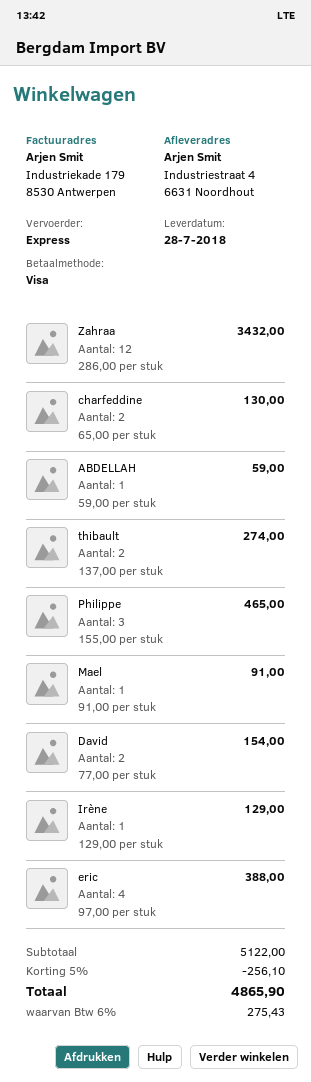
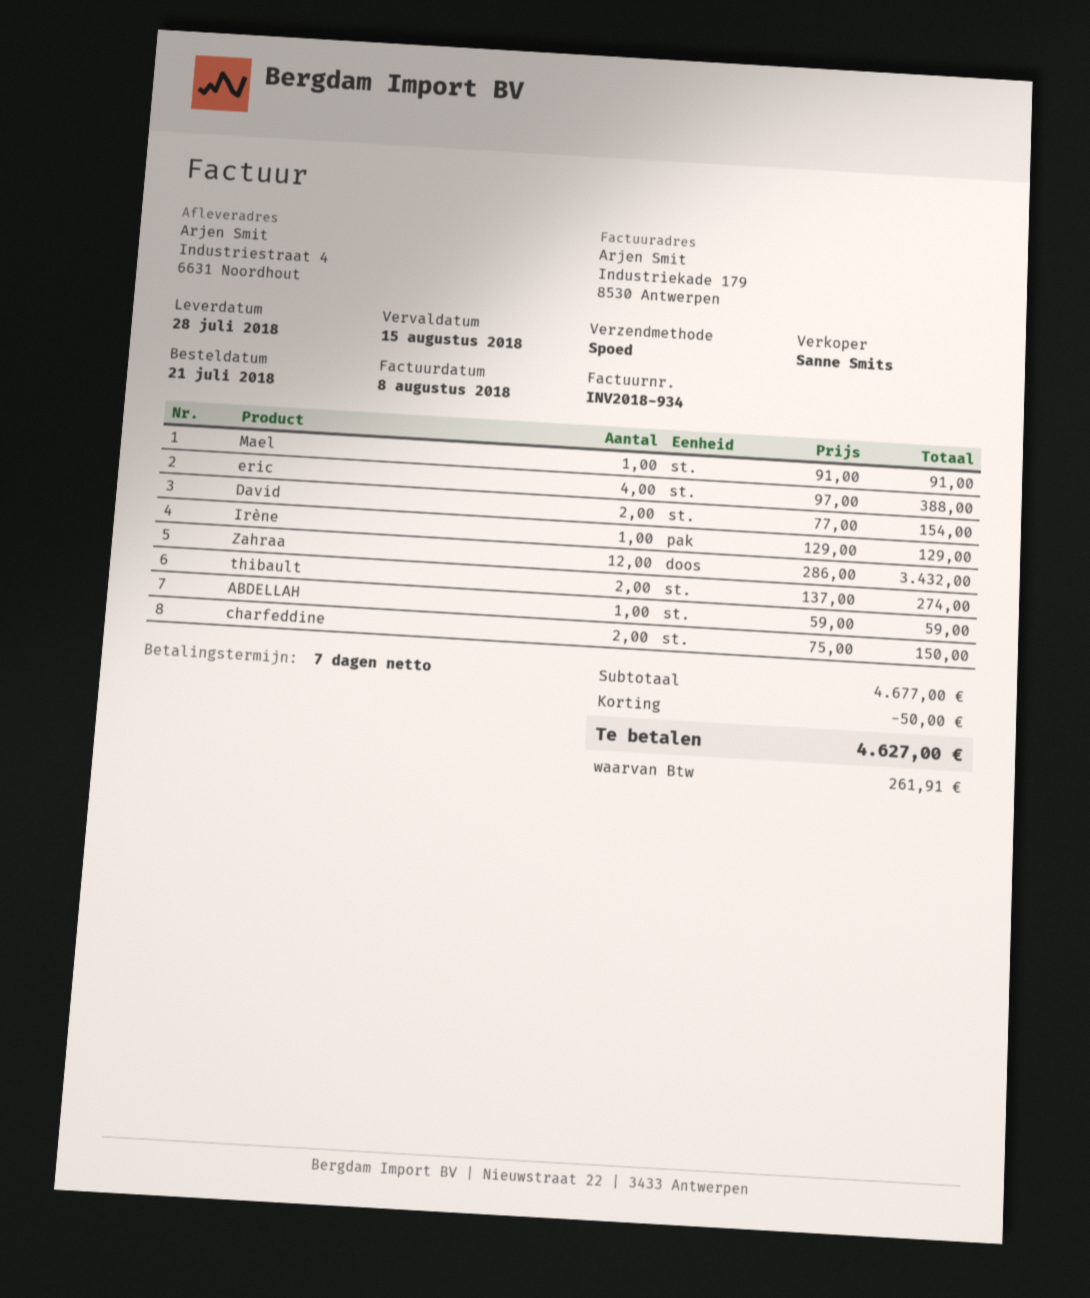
charfeddine: 2 x 65.00 = 130.00 -> 2 x 75.00 = 150.00
Philippe: 3 x 155.00 = 465.00 -> none
subtotal: 5122.00 -> 4677.00
discount: 256.10 -> 50.00
tax: 275.43 -> 261.91
total: 4865.90 -> 4627.00

